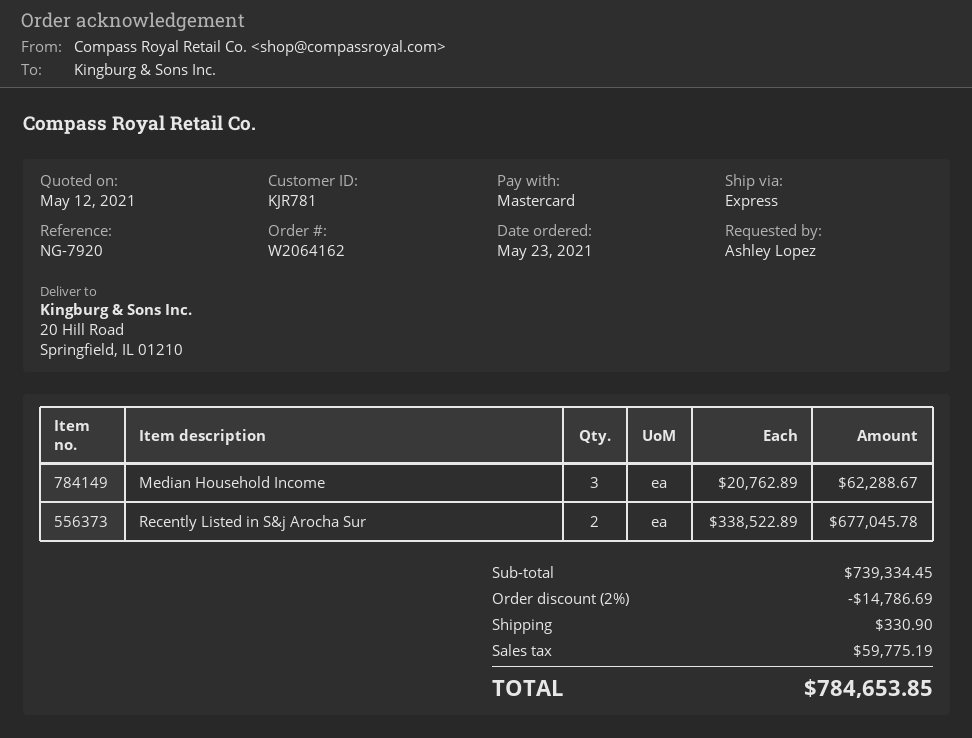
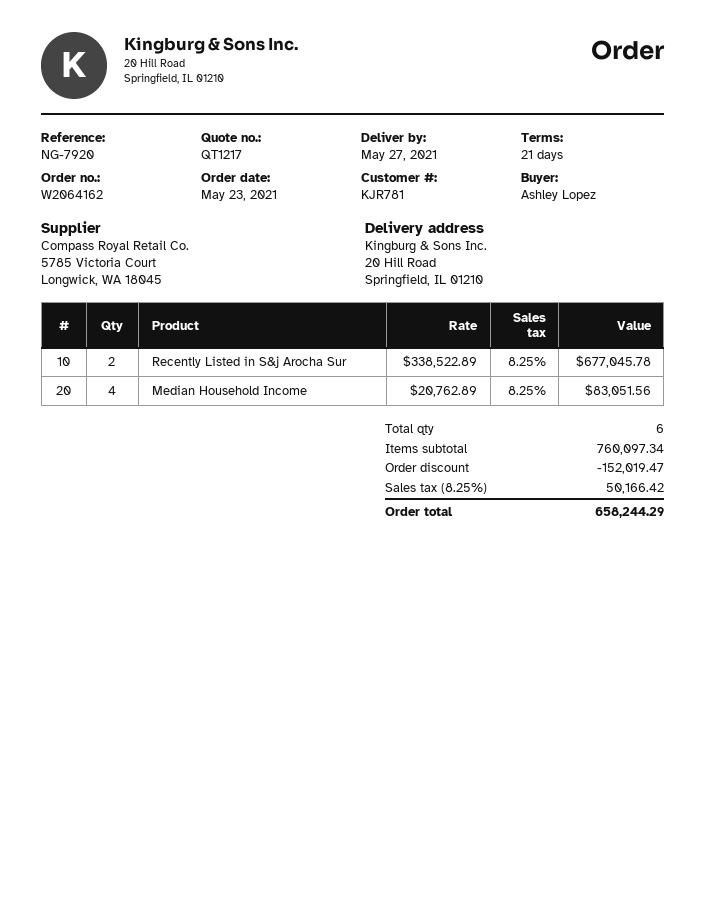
Median Household Income: 3 x 20762.89 = 62288.67 -> 4 x 20762.89 = 83051.56
subtotal: 739334.45 -> 760097.34
discount: 14786.69 -> 152019.47
shipping: 330.90 -> none
tax: 59775.19 -> 50166.42
total: 784653.85 -> 658244.29

